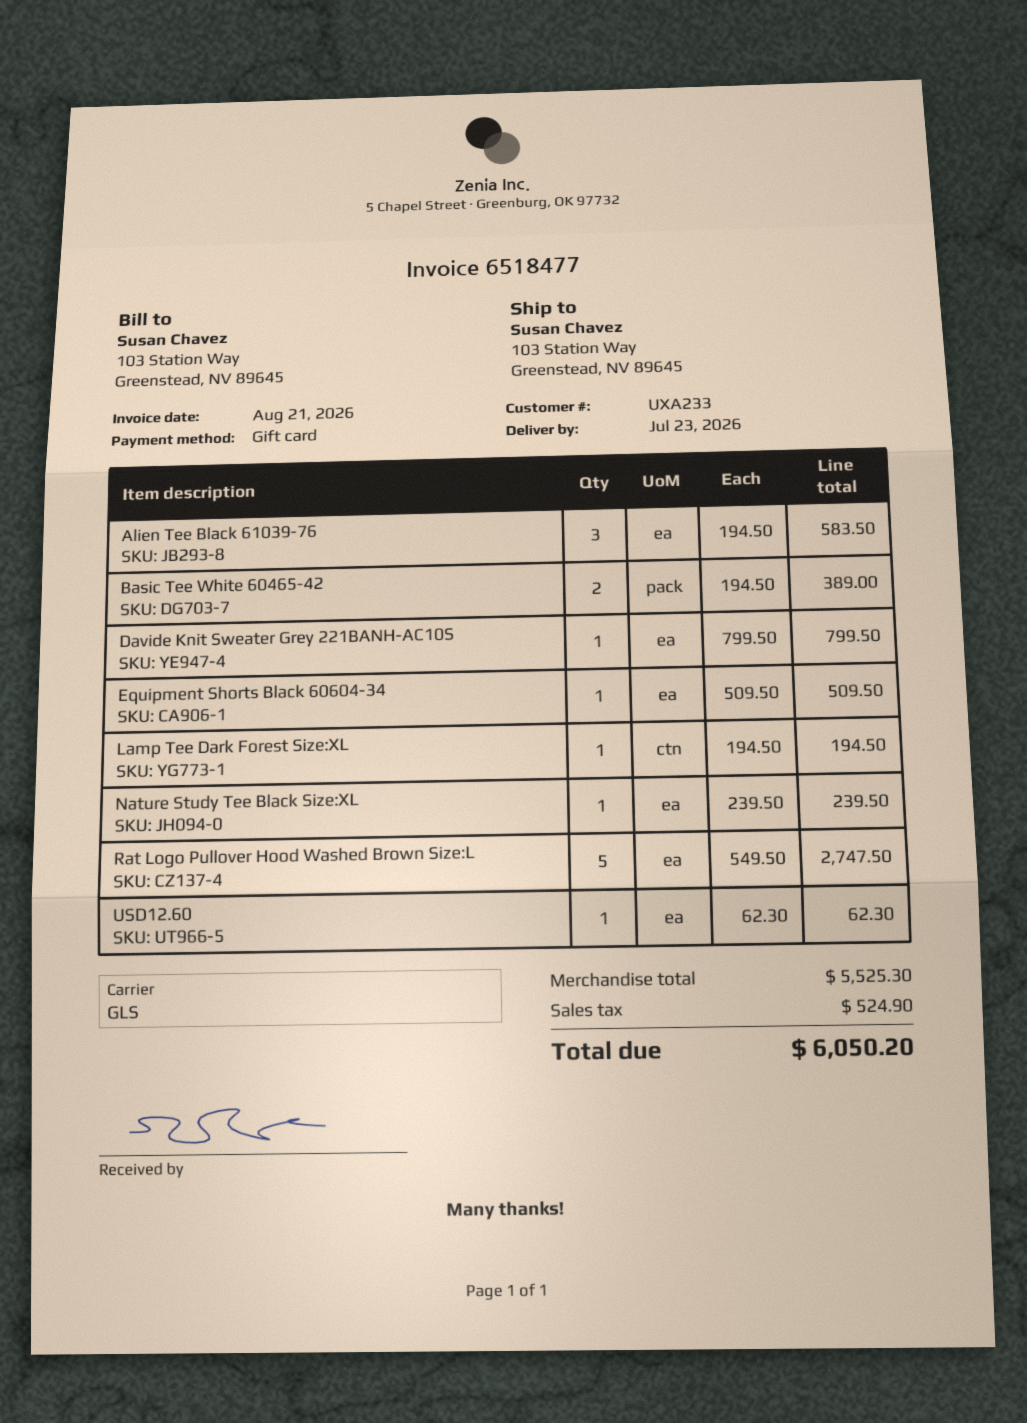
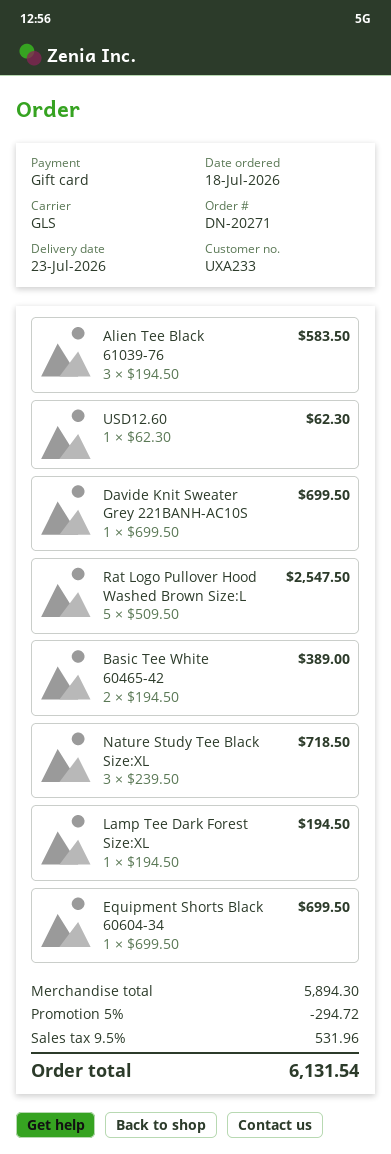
Davide Knit Sweater Grey 221BANH-AC10S: 1 x 799.50 = 799.50 -> 1 x 699.50 = 699.50
Equipment Shorts Black 60604-34: 1 x 509.50 = 509.50 -> 1 x 699.50 = 699.50
Nature Study Tee Black Size:XL: 1 x 239.50 = 239.50 -> 3 x 239.50 = 718.50
Rat Logo Pullover Hood Washed Brown Size:L: 5 x 549.50 = 2747.50 -> 5 x 509.50 = 2547.50
subtotal: 5525.30 -> 5894.30
discount: none -> 5% = 294.72
tax: 524.90 -> 531.96
total: 6050.20 -> 6131.54

